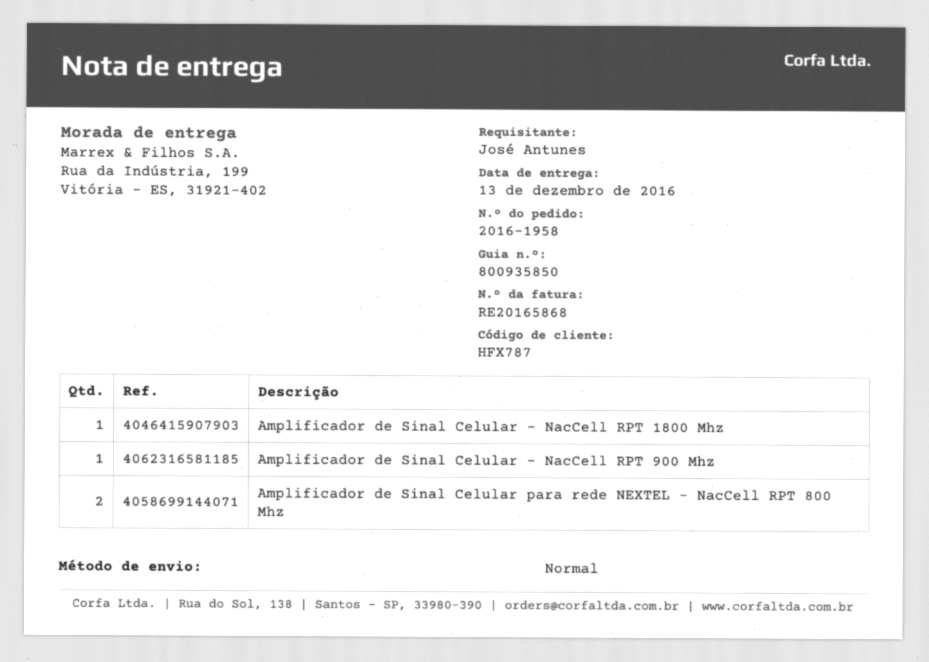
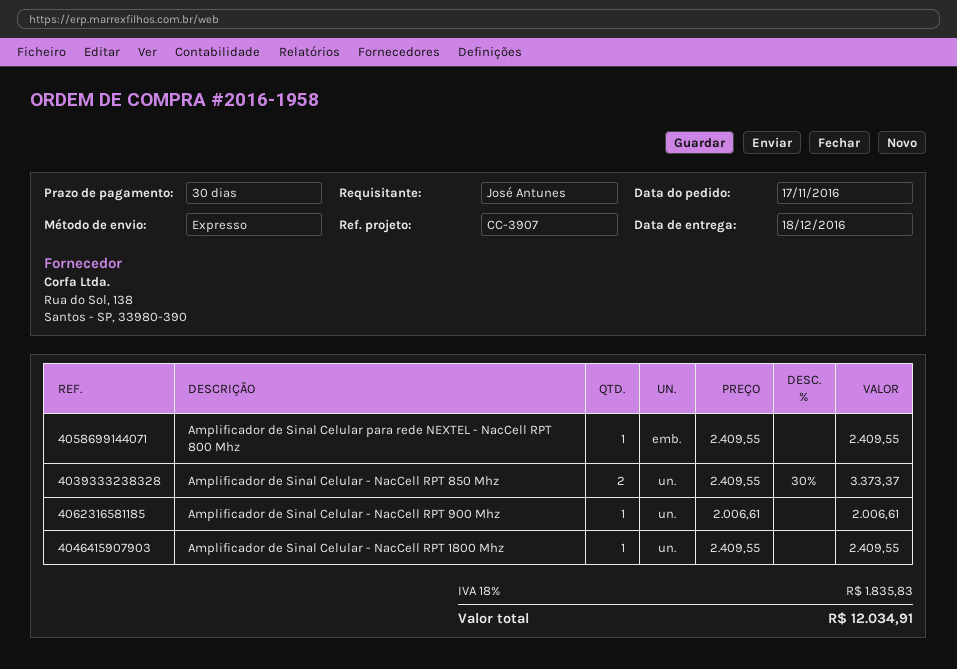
delivery date: 2016-12-13 -> 2016-12-18
shipping method: standard -> express
Amplificador de Sinal Celular para rede NEXTEL - NacCell RPT 800 Mhz: 2 -> 1
Amplificador de Sinal Celular - NacCell RPT 850 Mhz: none -> 2

